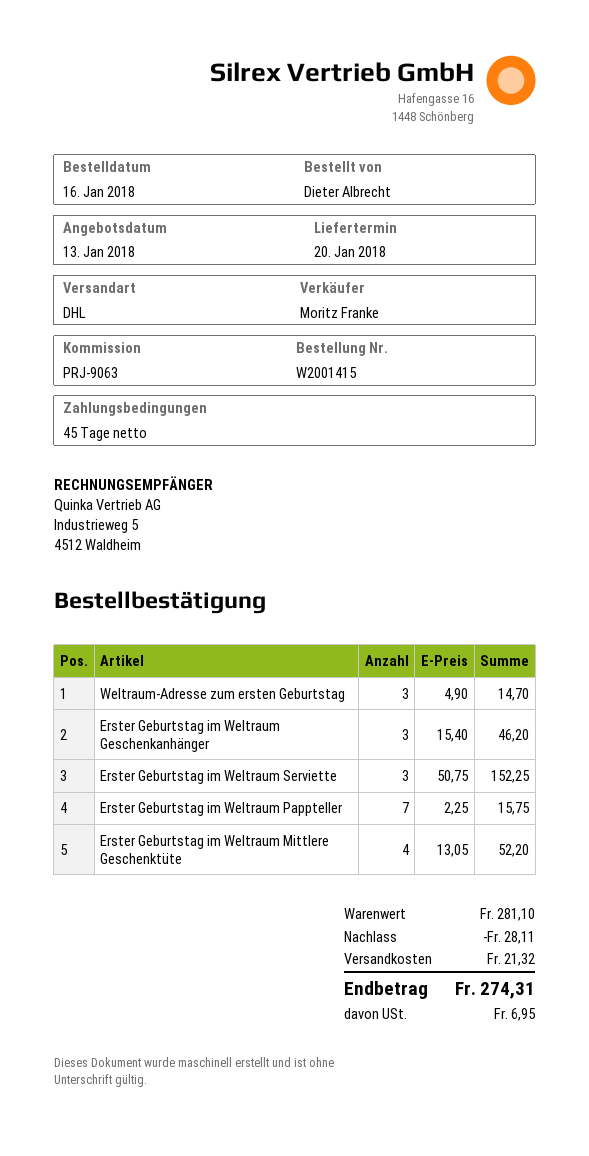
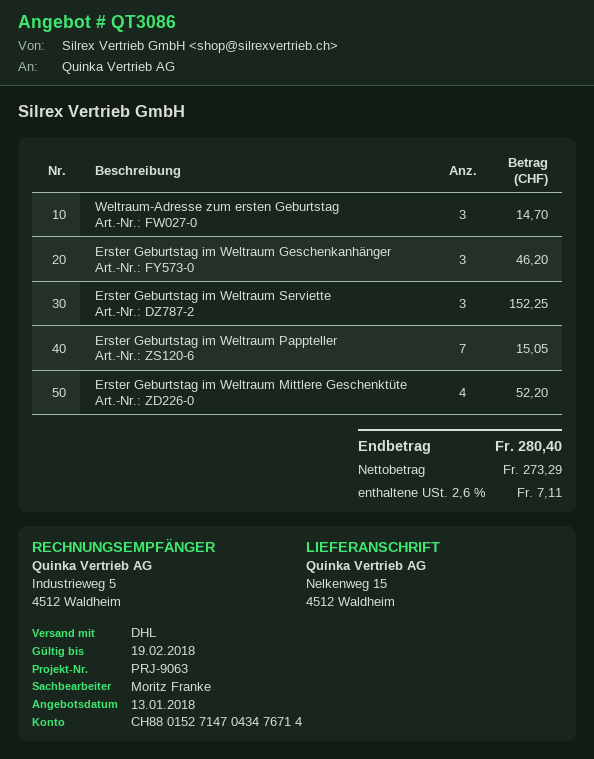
Erster Geburtstag im Weltraum Pappteller: 7 for 15.75 -> 7 for 15.05
discount: 28.11 -> none
shipping: 21.32 -> none
tax: 6.95 -> 7.11
total: 274.31 -> 280.40

